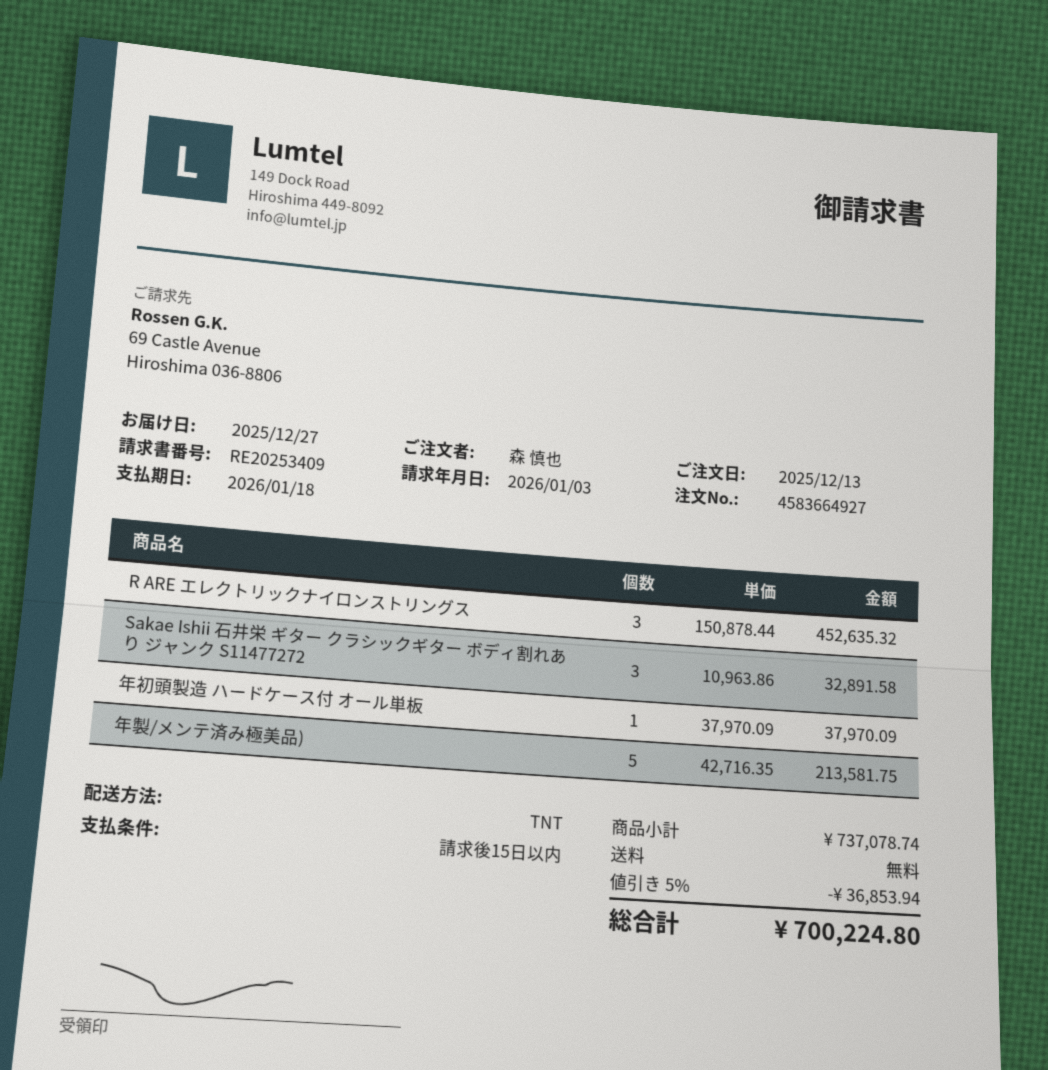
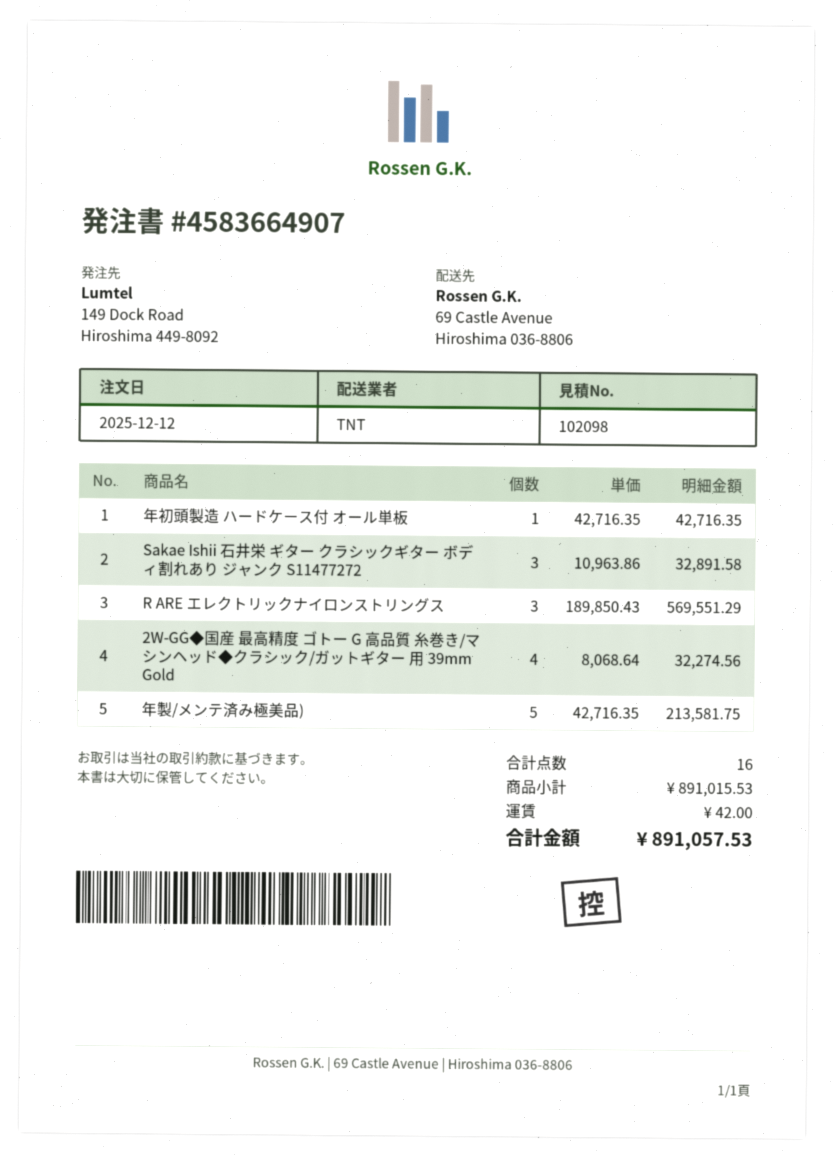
order number: 4583664927 -> 4583664907
order date: 2025-12-13 -> 2025-12-12
R ARE エレクトリックナイロンストリングス: 3 x 150878.44 = 452635.32 -> 3 x 189850.43 = 569551.29
年初頭製造 ハードケース付 オール単板: 1 x 37970.09 = 37970.09 -> 1 x 42716.35 = 42716.35
2W-GG◆国産 最高精度 ゴトー G 高品質 糸巻き/マシンヘッド◆クラシック/ガットギター 用 39mm Gold: none -> 4 x 8068.64 = 32274.56
subtotal: 737078.74 -> 891015.53
discount: 5% = 36853.94 -> none
shipping: 0.00 -> 42.00
total: 700224.80 -> 891057.53

